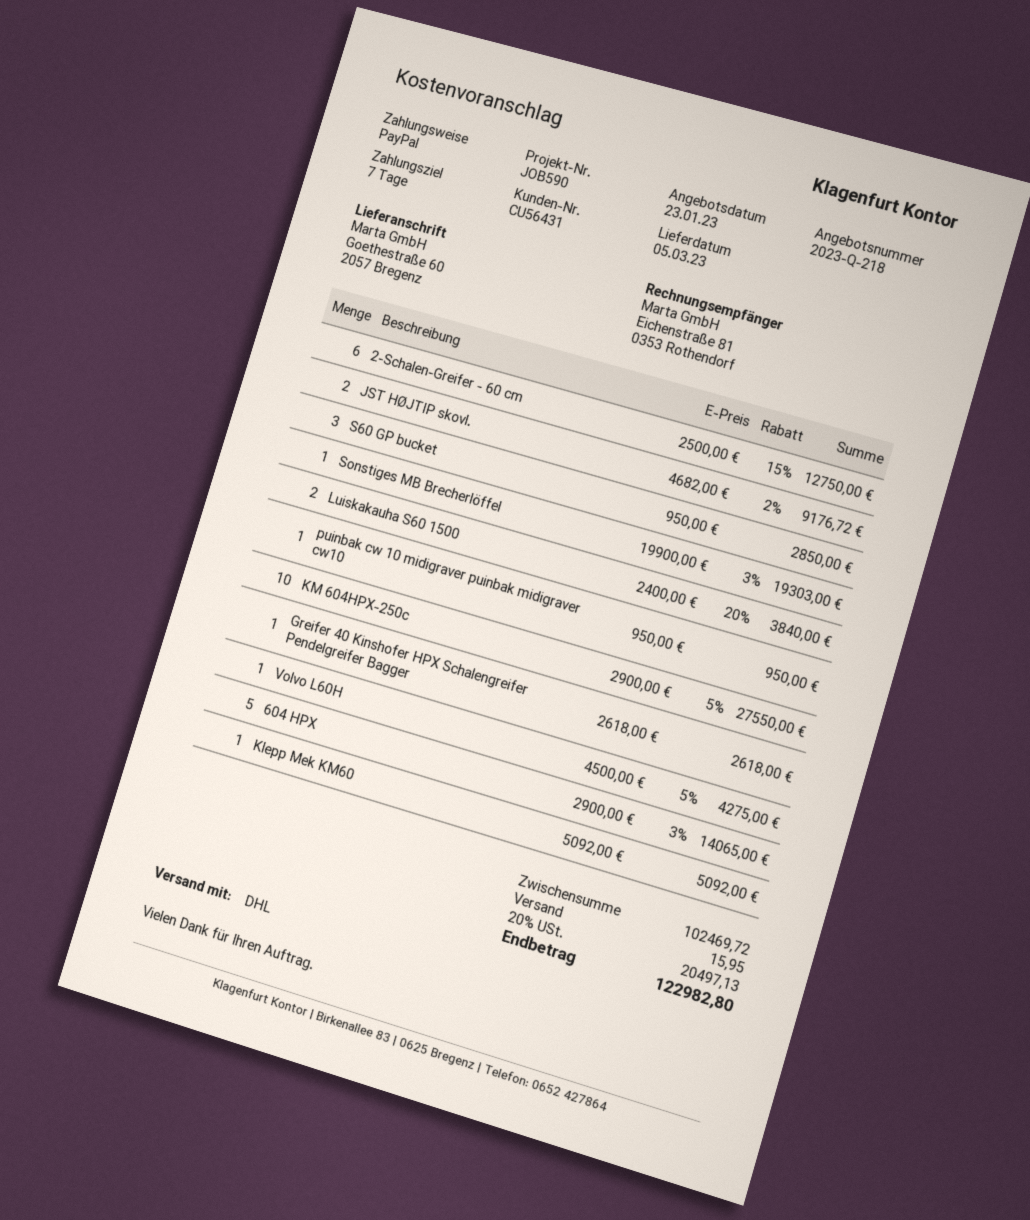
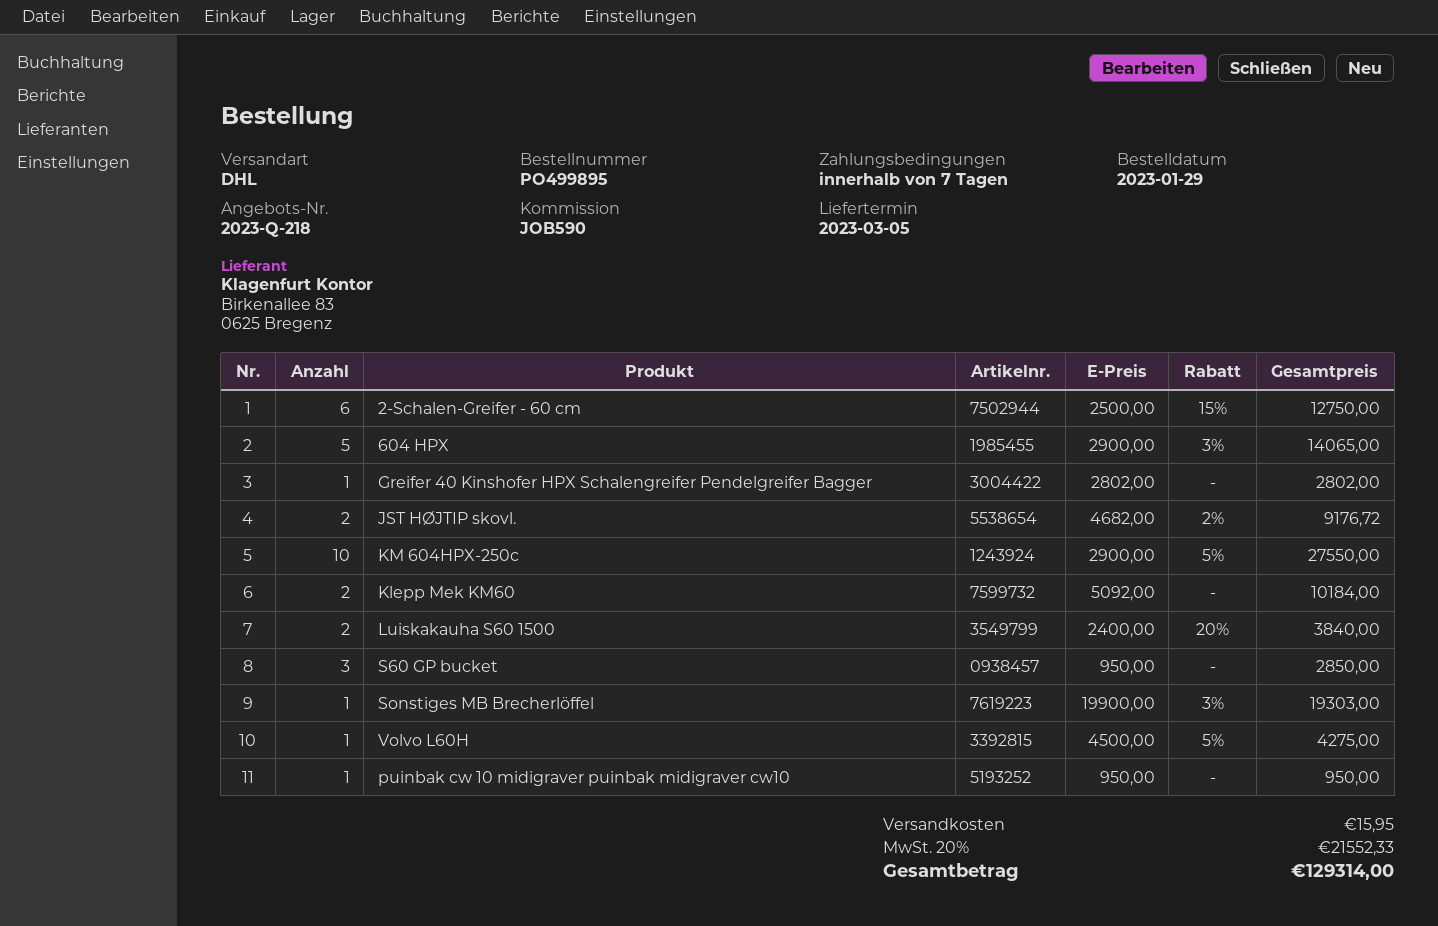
Greifer 40 Kinshofer HPX Schalengreifer Pendelgreifer Bagger: 1 x 2618.00 = 2618.00 -> 1 x 2802.00 = 2802.00
Klepp Mek KM60: 1 x 5092.00 = 5092.00 -> 2 x 5092.00 = 10184.00
tax: 20% = 20497.13 -> 20% = 21552.33
total: 122982.80 -> 129314.00

